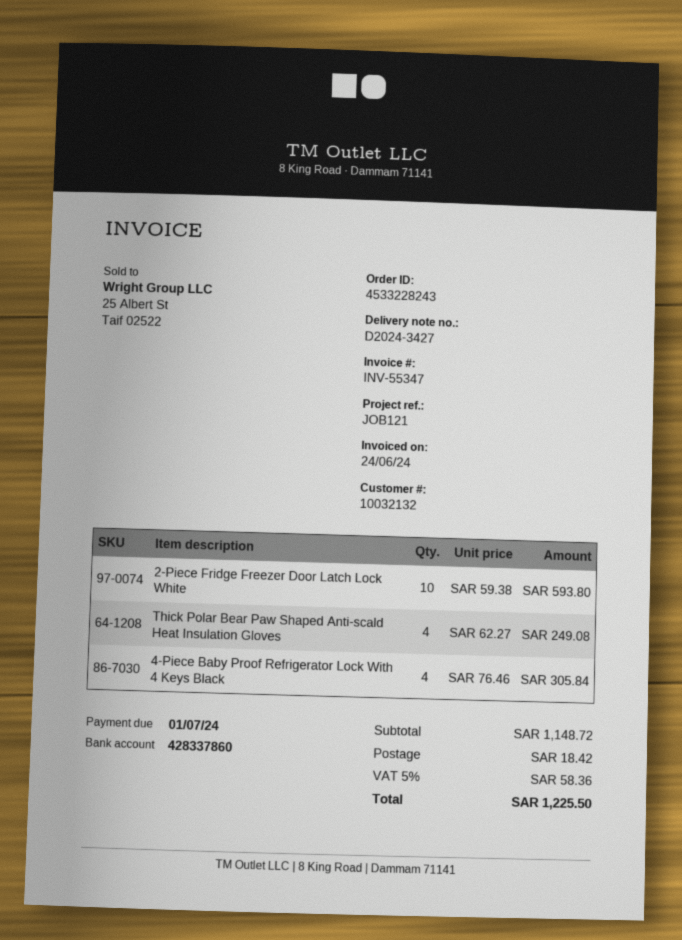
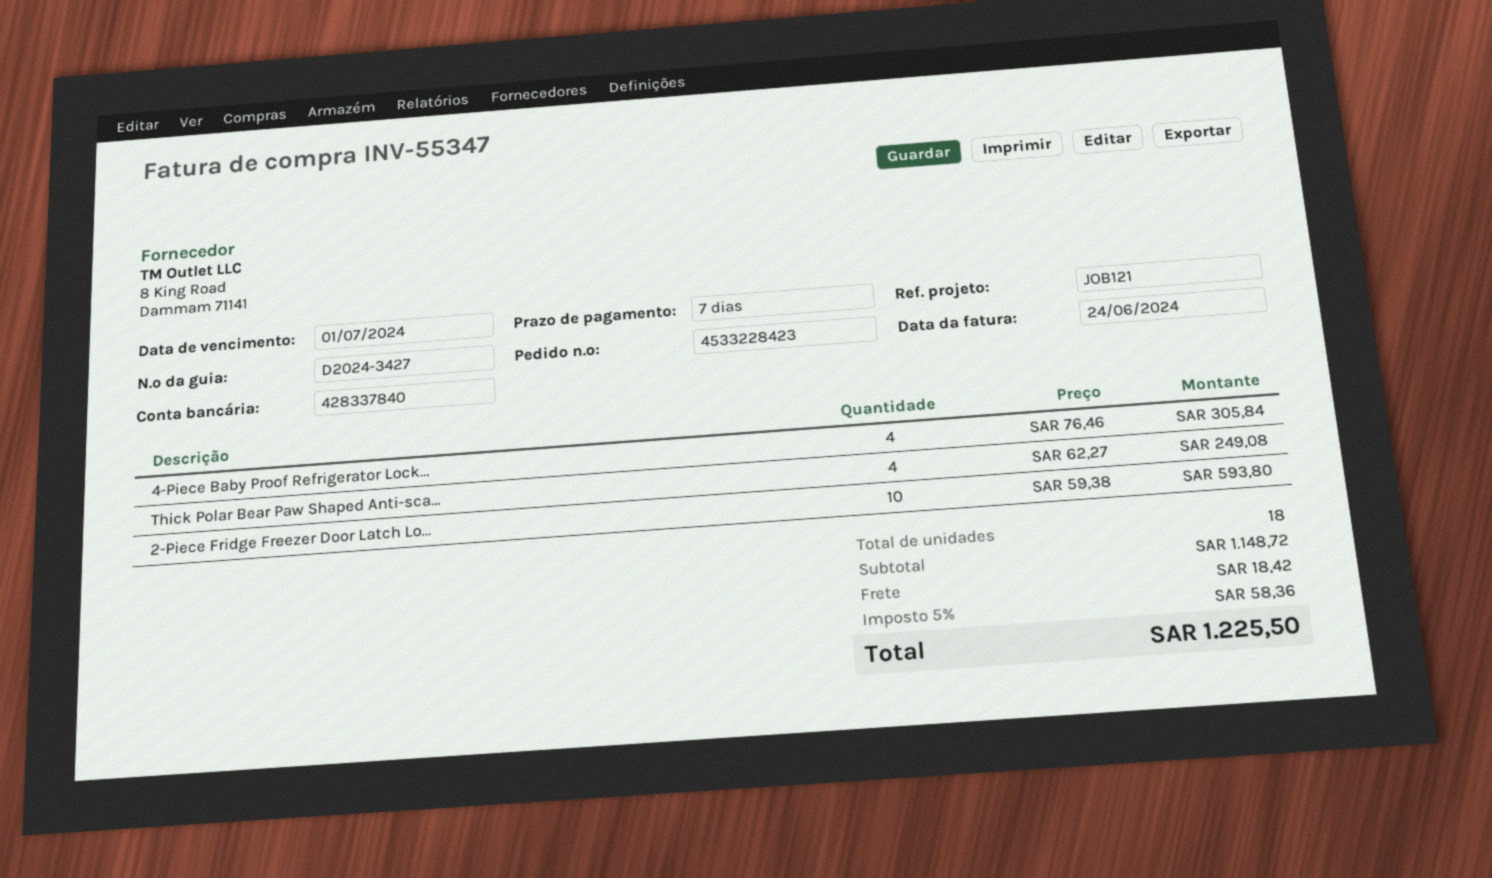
order number: 4533228243 -> 4533228423
bank account: 428337860 -> 428337840

